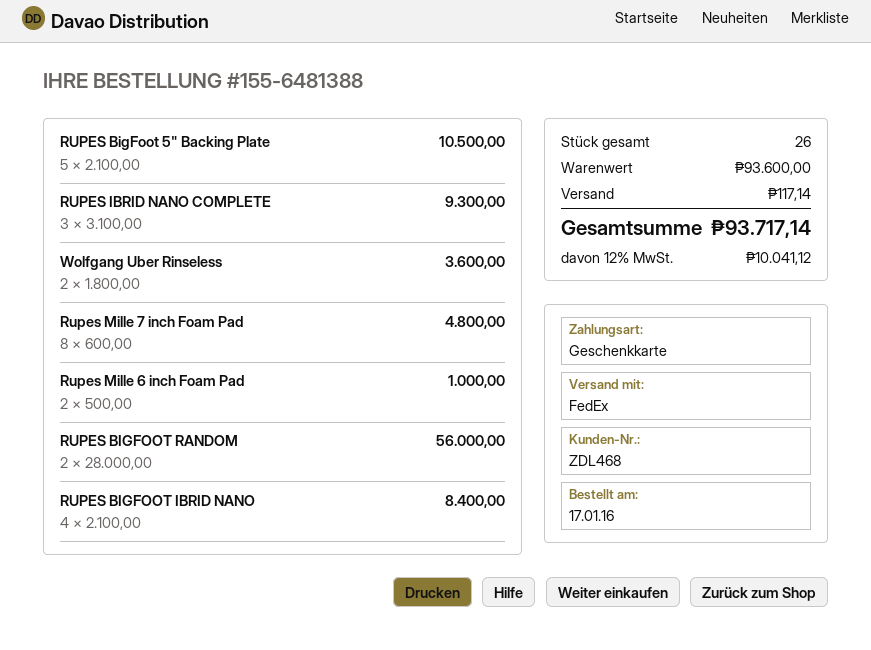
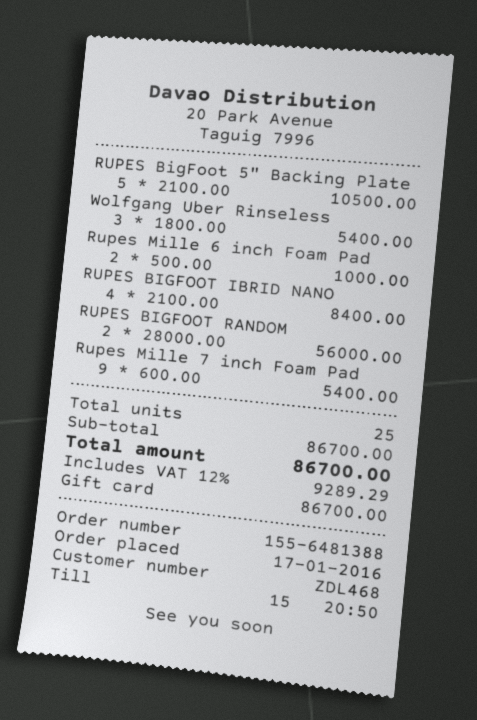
RUPES IBRID NANO COMPLETE: 3 x 3100.00 = 9300.00 -> none
Wolfgang Uber Rinseless: 2 x 1800.00 = 3600.00 -> 3 x 1800.00 = 5400.00
Rupes Mille 7 inch Foam Pad: 8 x 600.00 = 4800.00 -> 9 x 600.00 = 5400.00
total quantity: 26 -> 25
subtotal: 93600.00 -> 86700.00
shipping: 117.14 -> none
tax: 12% = 10041.12 -> 12% = 9289.29
total: 93717.14 -> 86700.00

